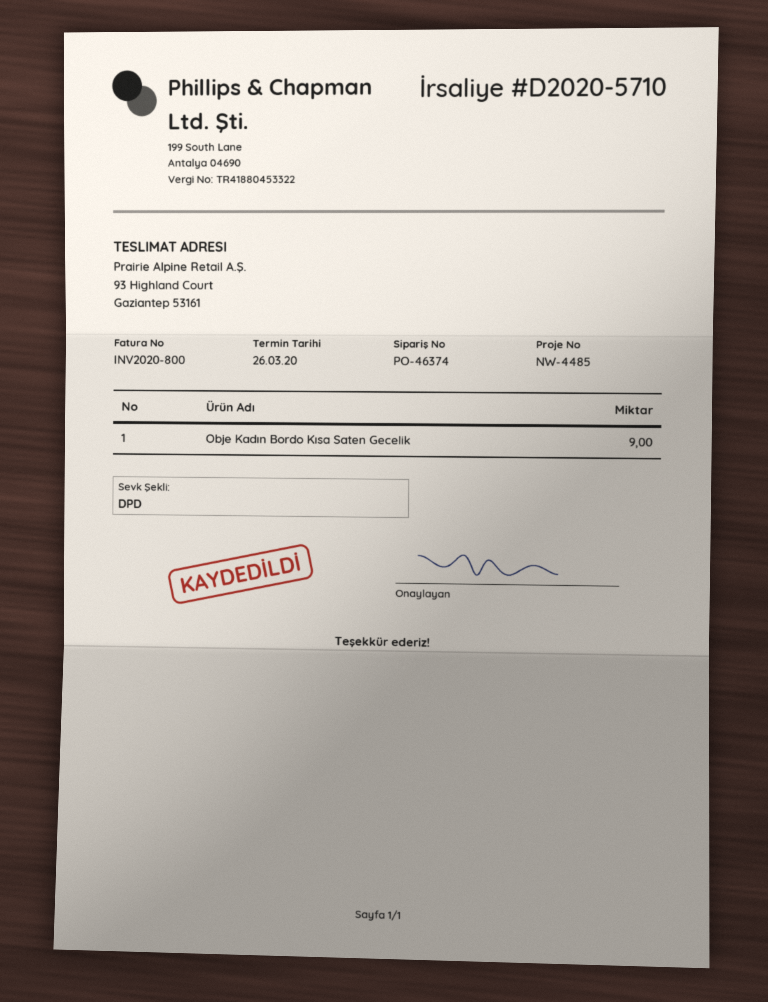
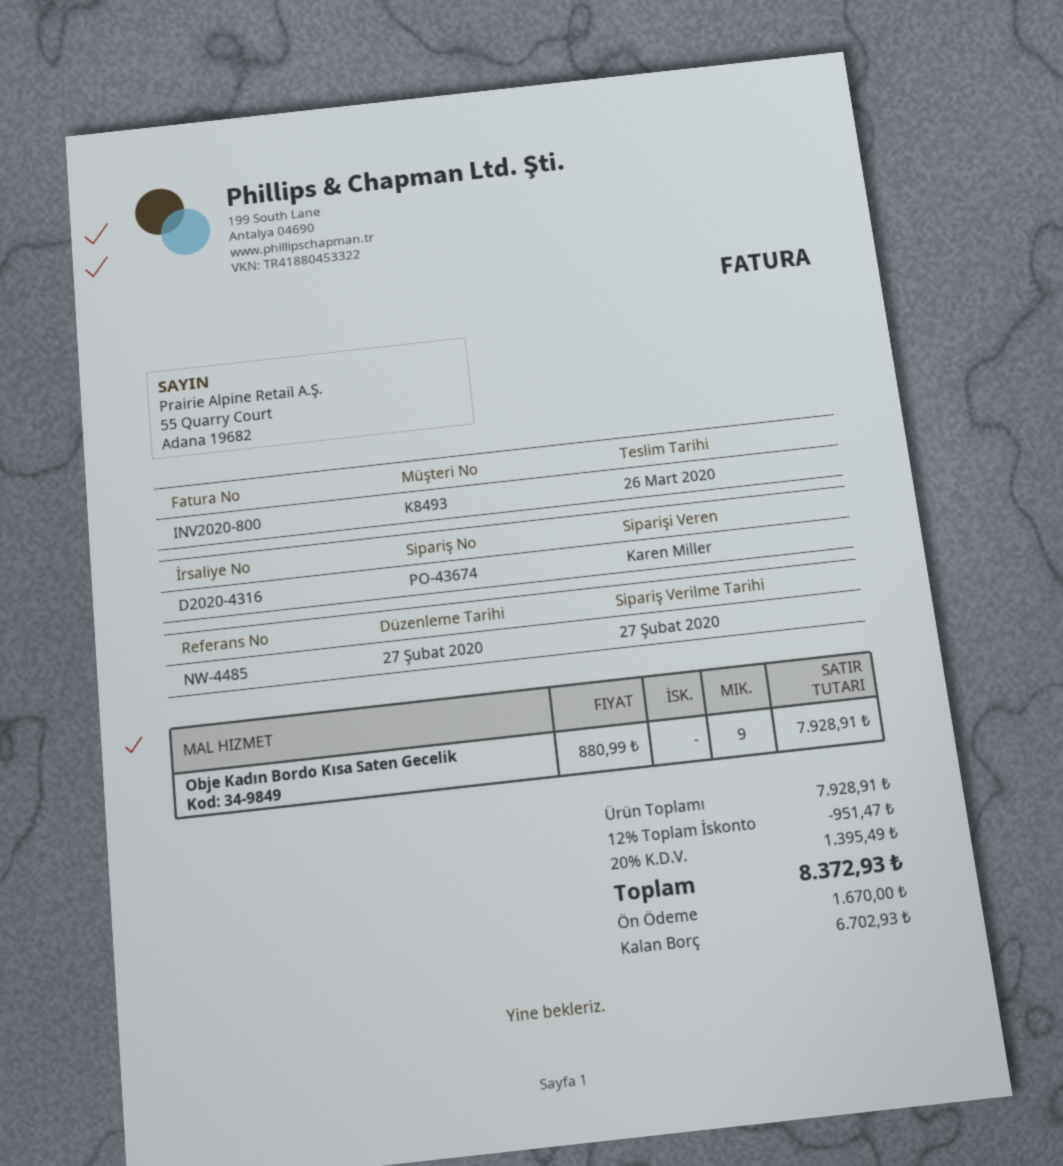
order number: PO-46374 -> PO-43674
delivery note number: D2020-5710 -> D2020-4316

